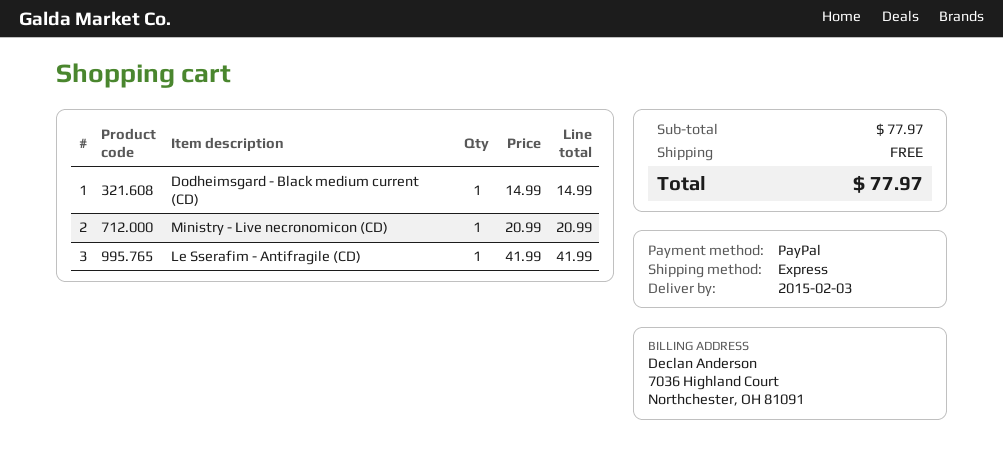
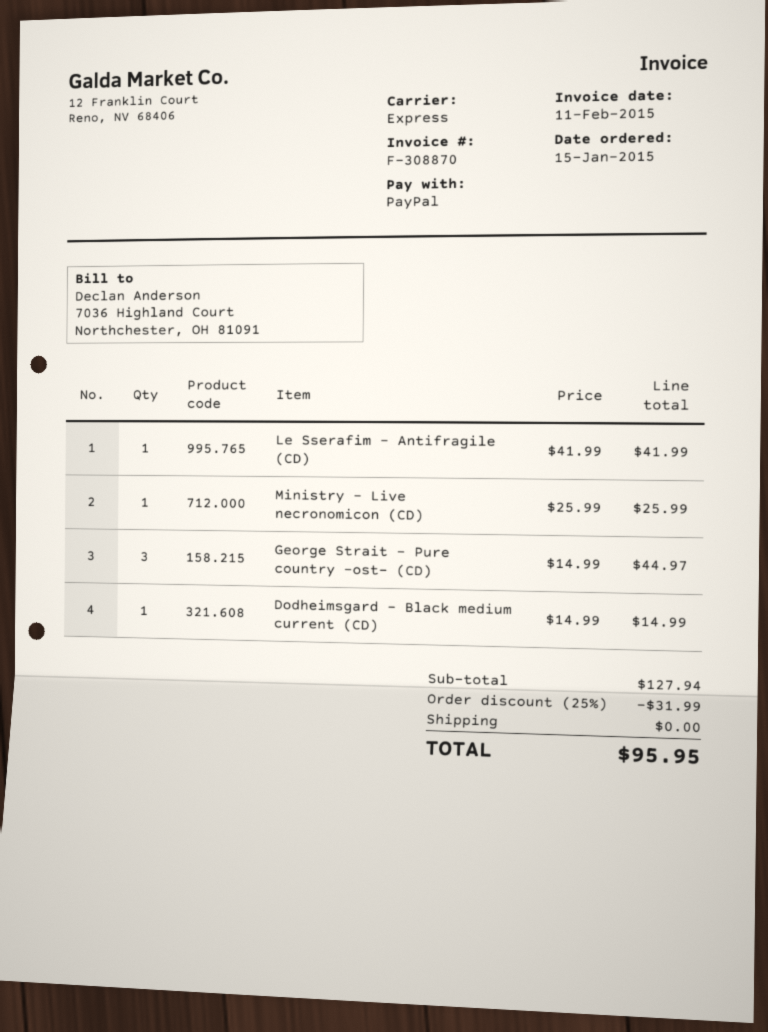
Ministry - Live necronomicon (CD): 1 x 20.99 = 20.99 -> 1 x 25.99 = 25.99
George Strait - Pure country -ost- (CD): none -> 3 x 14.99 = 44.97
subtotal: 77.97 -> 127.94
discount: none -> 25% = 31.99
total: 77.97 -> 95.95

